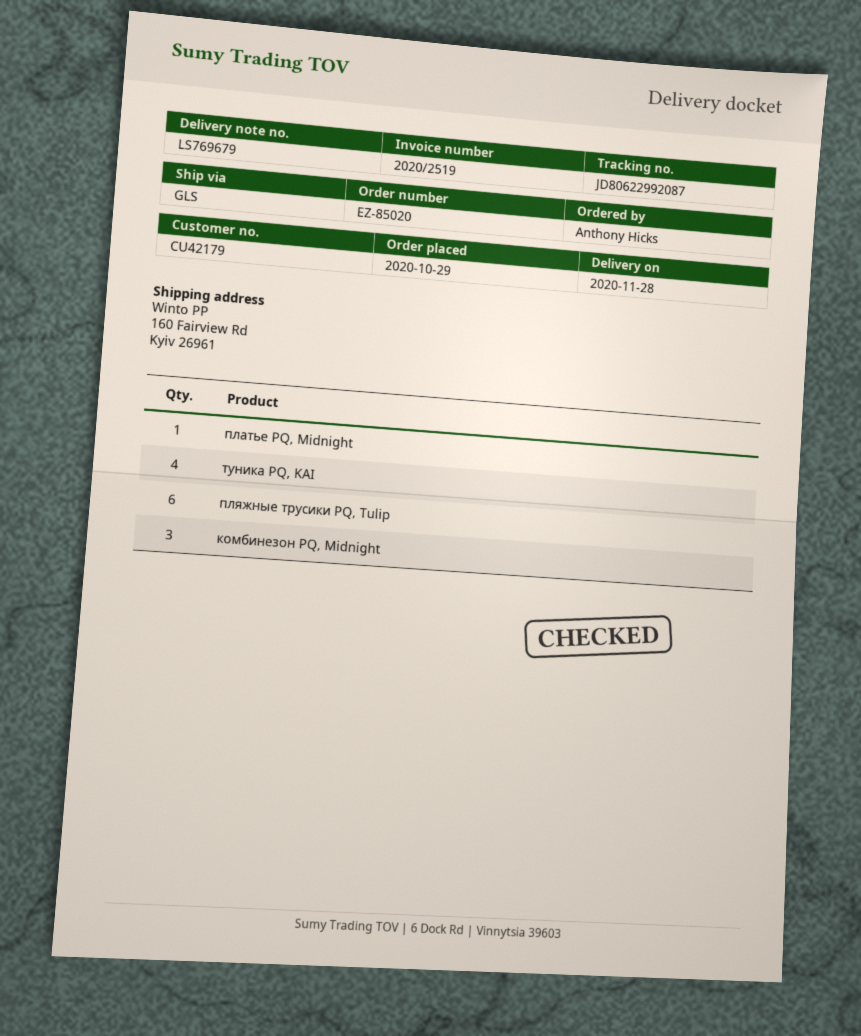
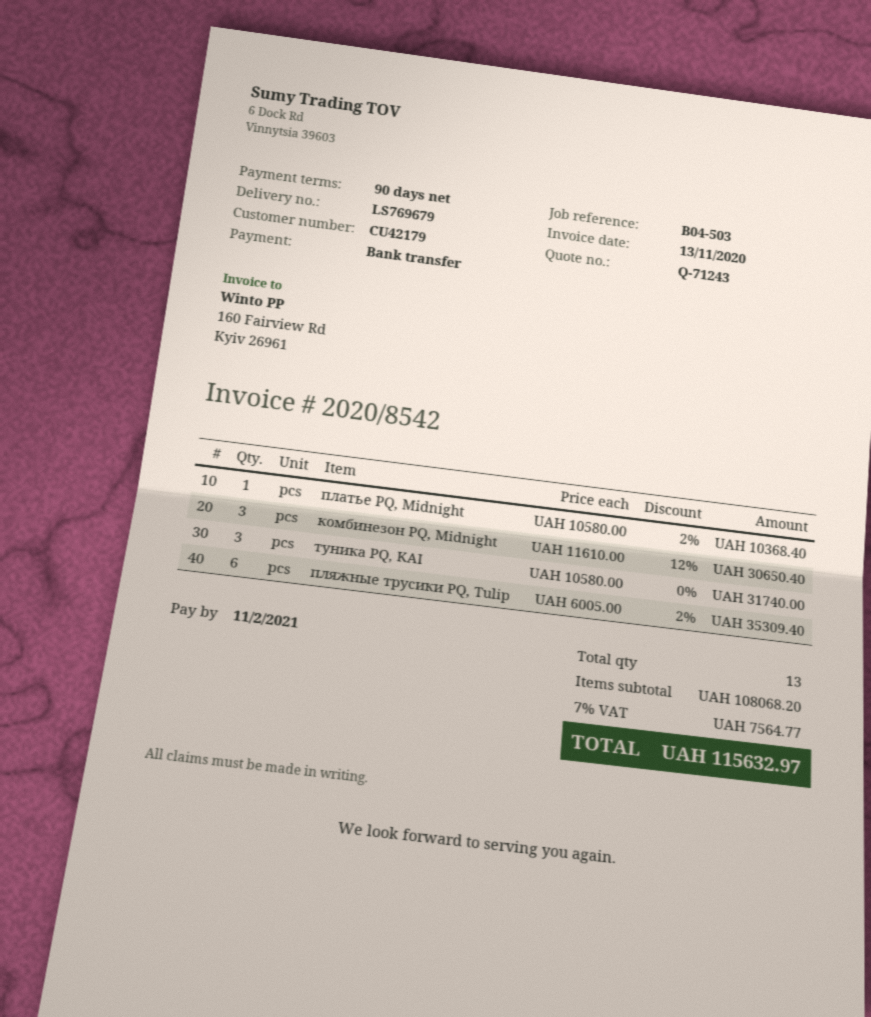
invoice number: 2020/2519 -> 2020/8542
туника PQ, KAI: 4 -> 3

